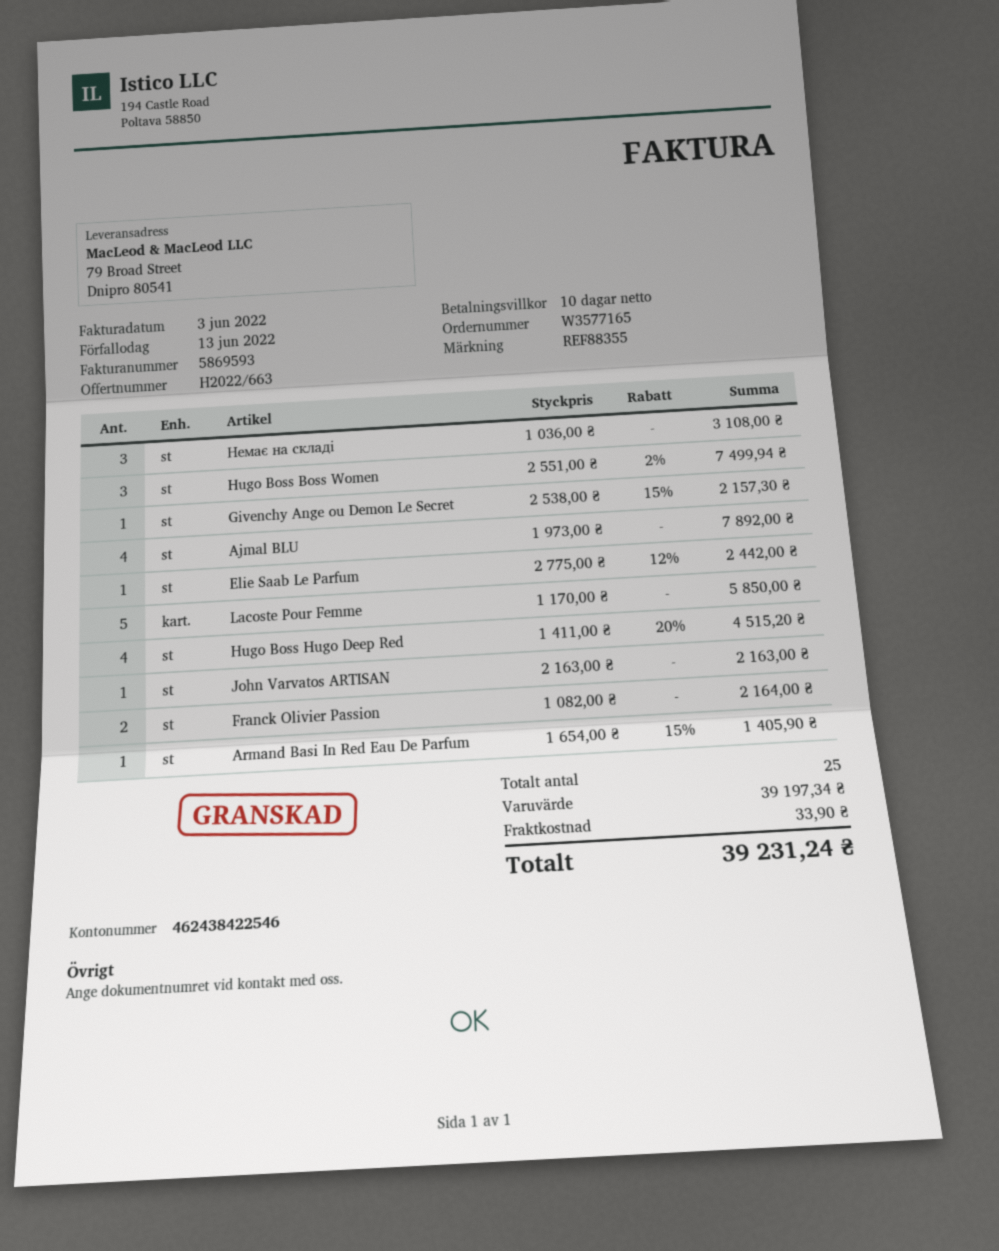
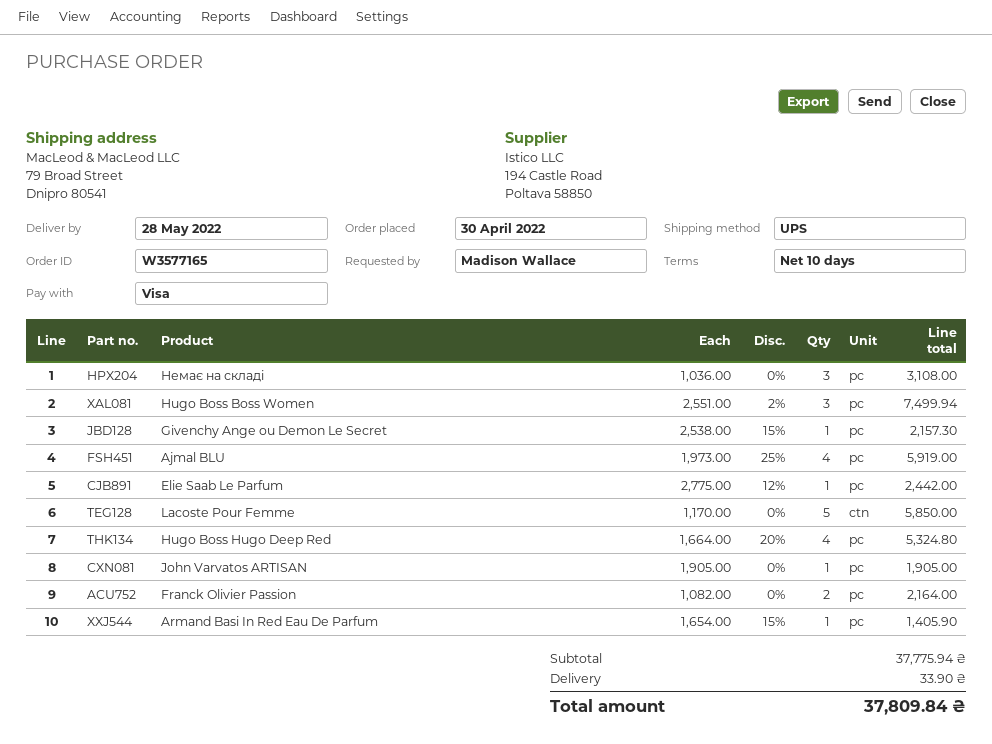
Ajmal BLU: 4 x 1973.00 = 7892.00 -> 4 x 1973.00 - 25% = 5919.00
Hugo Boss Hugo Deep Red: 4 x 1411.00 - 20% = 4515.20 -> 4 x 1664.00 - 20% = 5324.80
John Varvatos ARTISAN: 1 x 2163.00 = 2163.00 -> 1 x 1905.00 = 1905.00
subtotal: 39197.34 -> 37775.94
total: 39231.24 -> 37809.84

